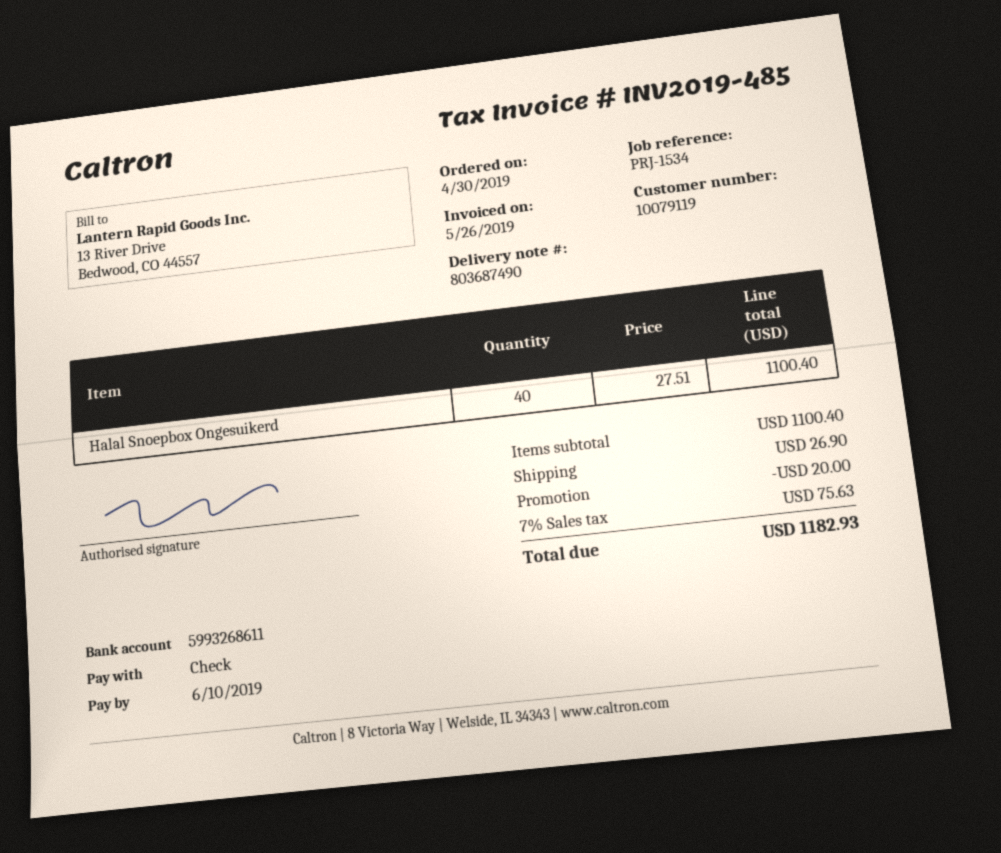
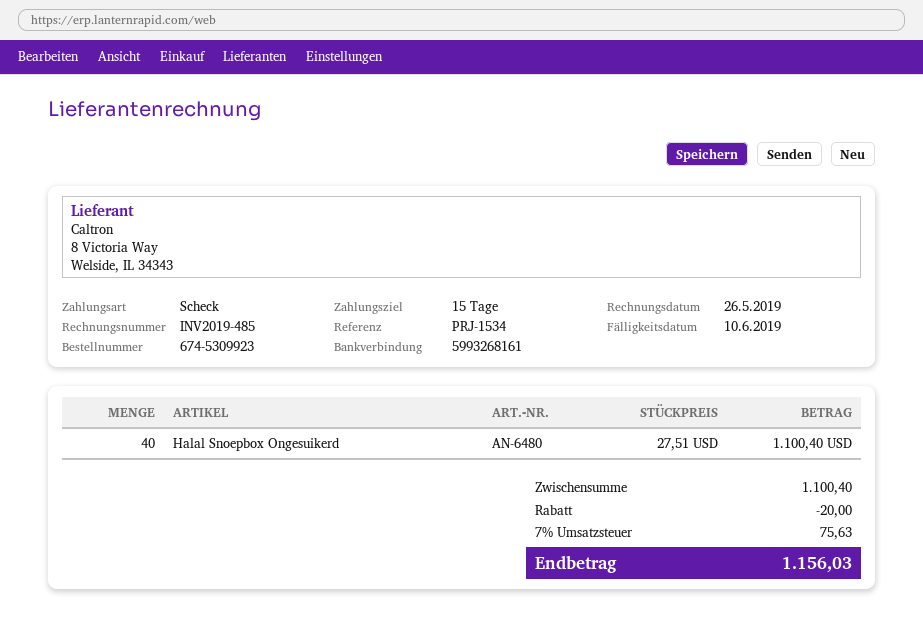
bank account: 5993268611 -> 5993268161
shipping: 26.90 -> none
total: 1182.93 -> 1156.03

